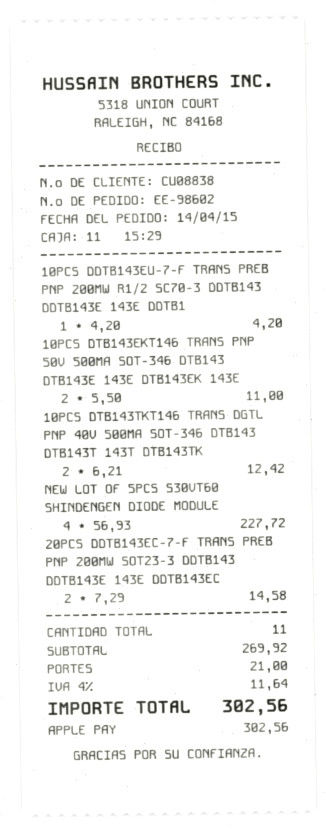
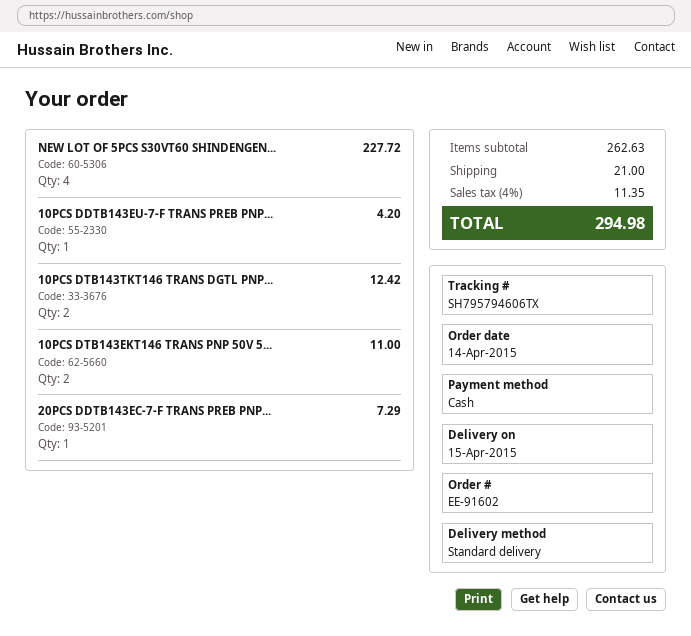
order number: EE-98602 -> EE-91602
payment method: Apple Pay -> cash
20PCS DDTB143EC-7-F TRANS PREB PNP 200MW SOT23-3 DDTB143 DDTB143E 143E DDTB143EC: 2 for 14.58 -> 1 for 7.29
subtotal: 269.92 -> 262.63
tax: 4% = 11.64 -> 4% = 11.35
total: 302.56 -> 294.98

